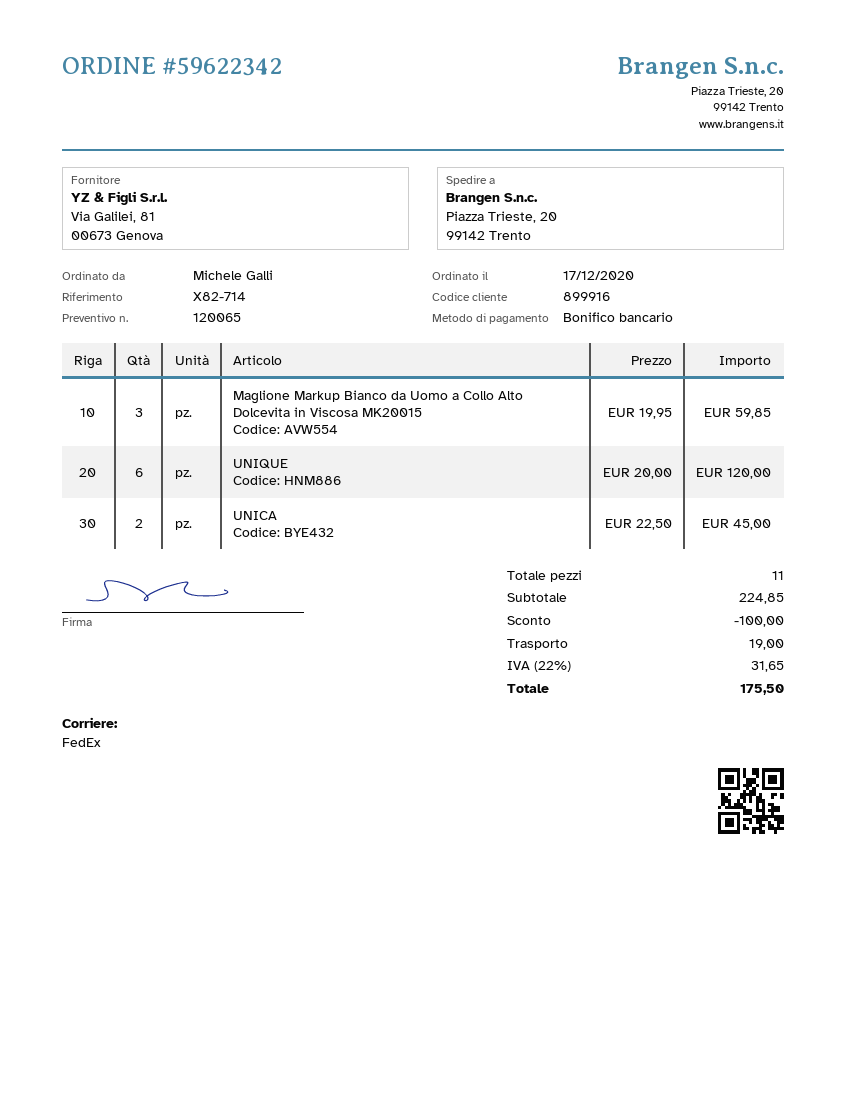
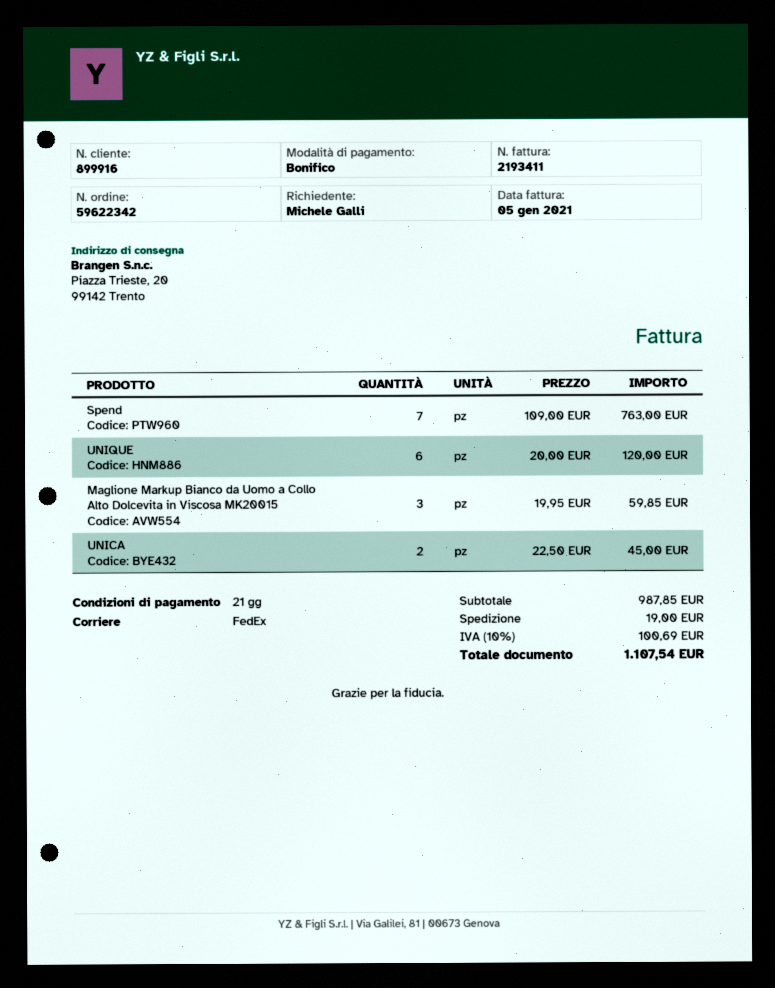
Spend: none -> 7 x 109.00 = 763.00
subtotal: 224.85 -> 987.85
discount: 100.00 -> none
tax: 22% = 31.65 -> 10% = 100.69
total: 175.50 -> 1107.54

